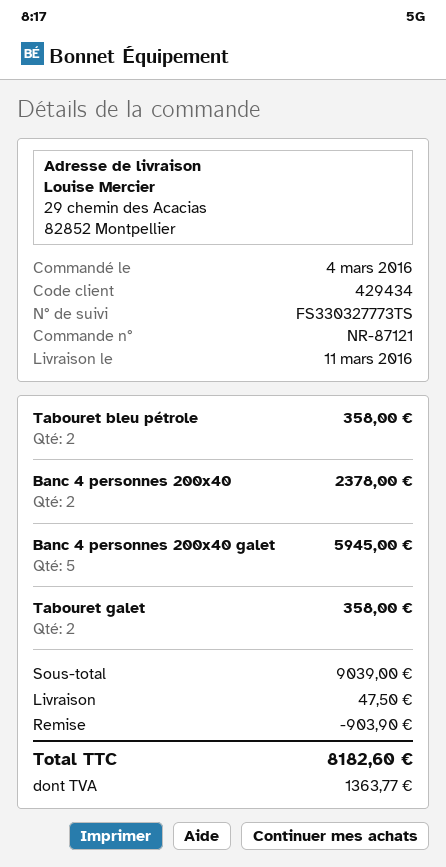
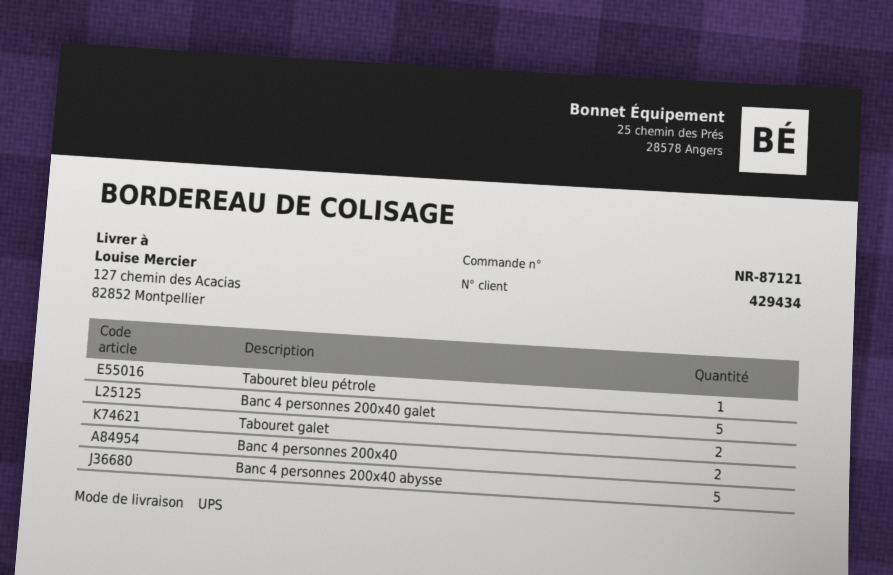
ship to: 29 chemin des Acacias, 82852 Montpellier -> 127 chemin des Acacias, 82852 Montpellier
Tabouret bleu pétrole: 2 -> 1
Banc 4 personnes 200x40 abysse: none -> 5

